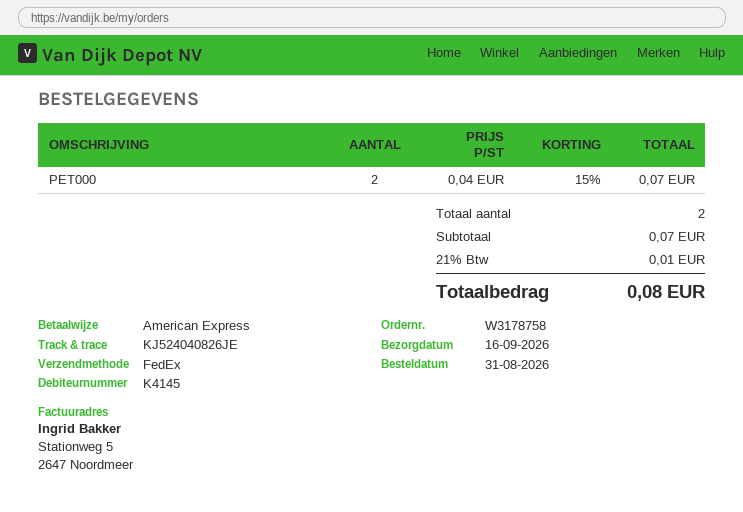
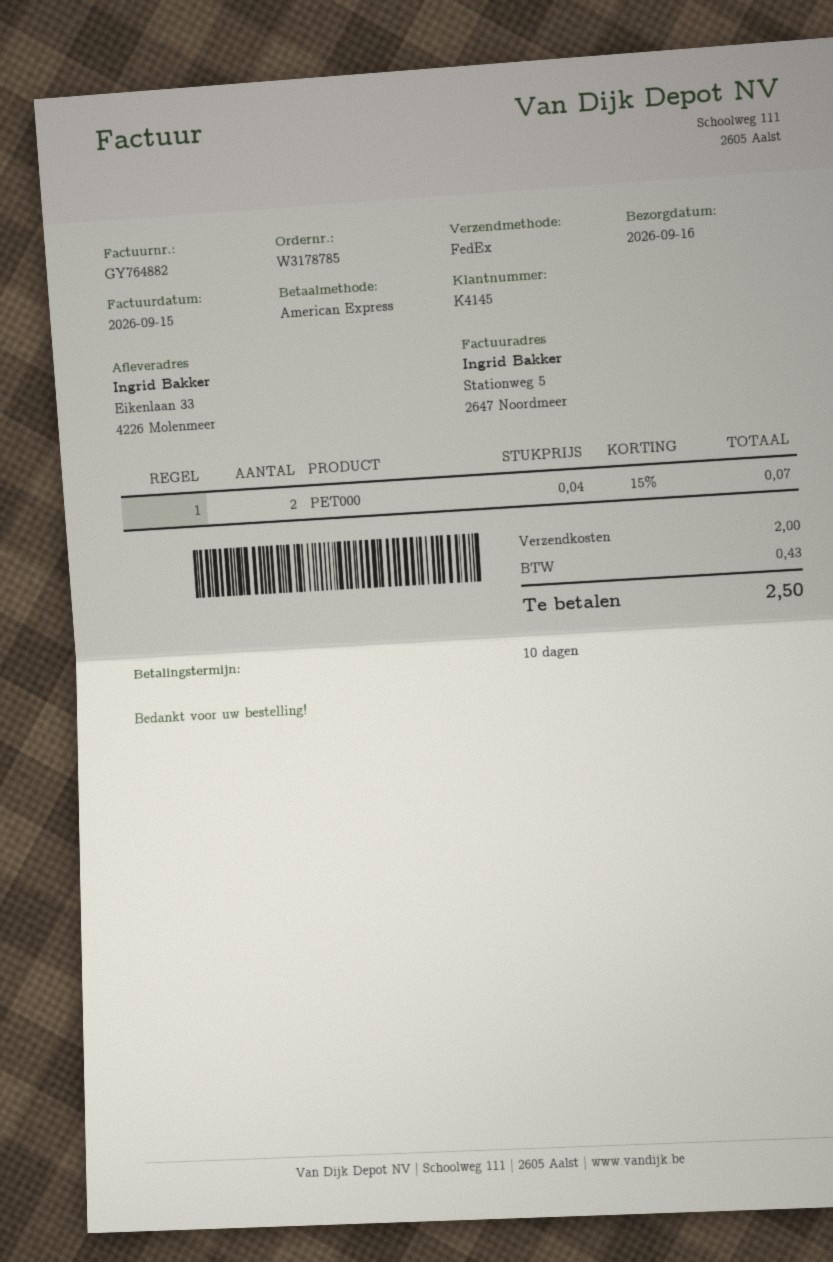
order number: W3178758 -> W3178785
shipping: none -> 2.00
tax: 0.01 -> 0.43
total: 0.08 -> 2.50

